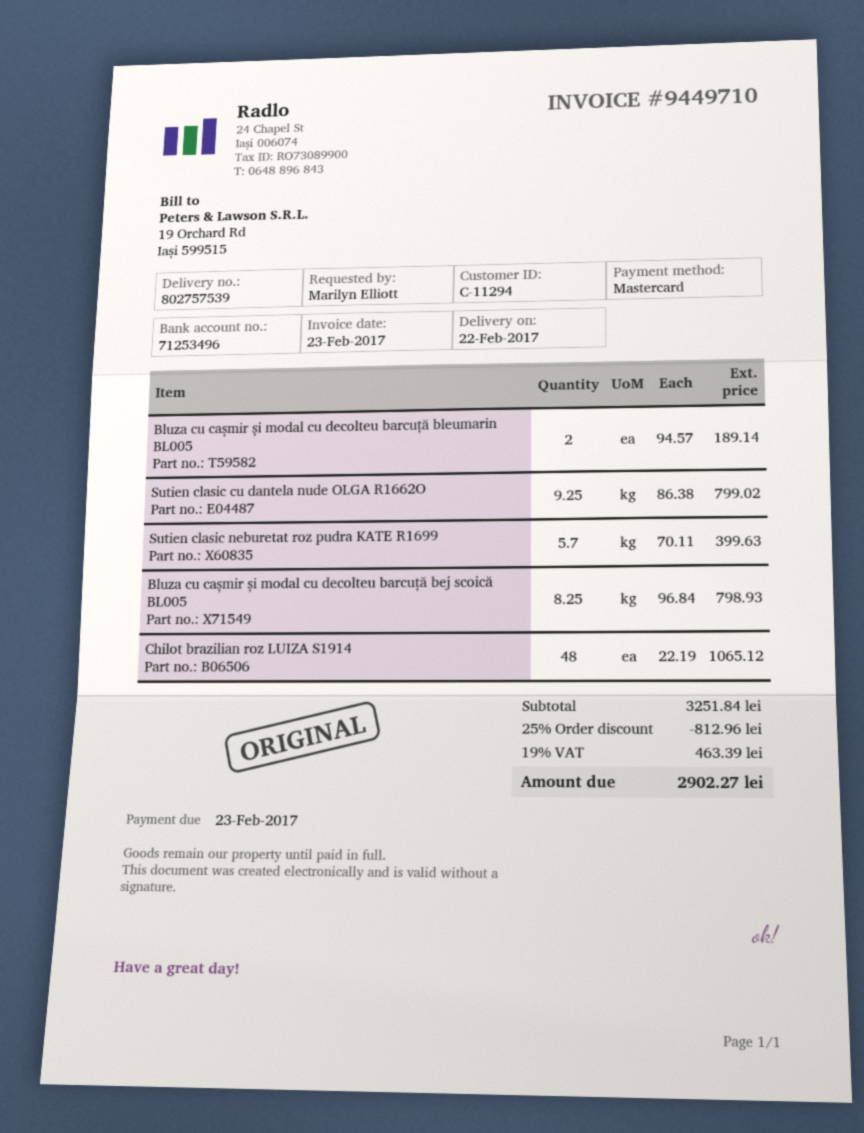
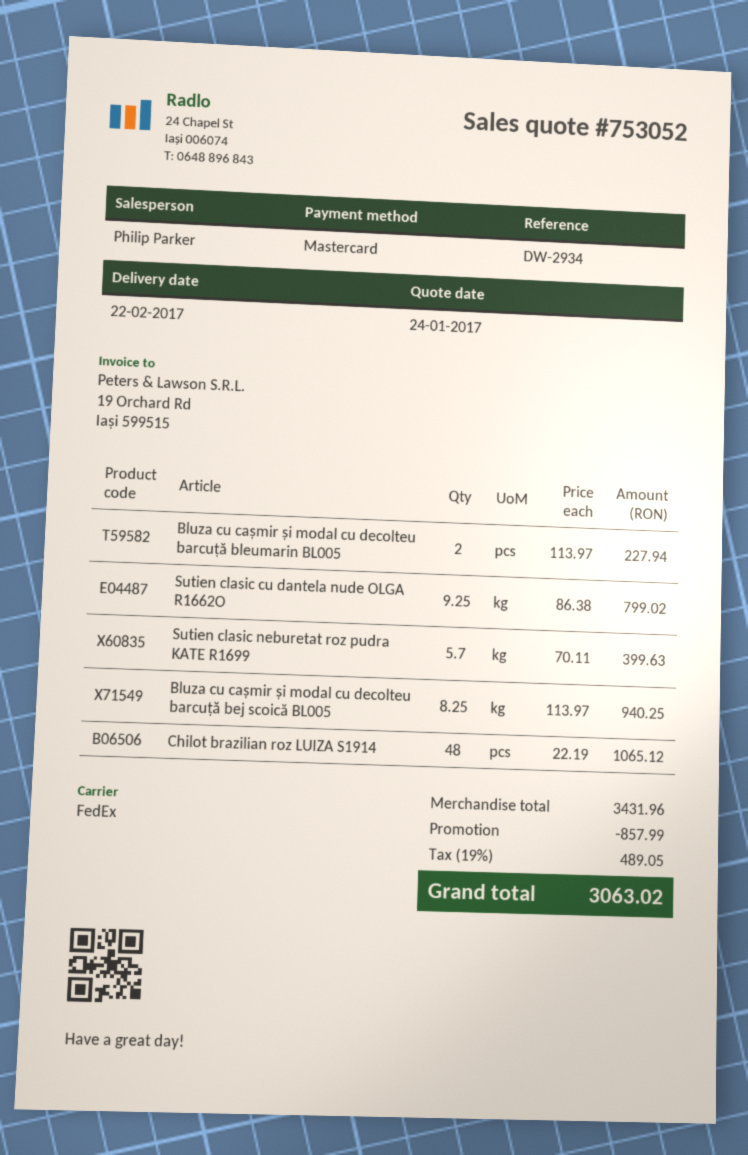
Bluza cu cașmir și modal cu decolteu barcuță bleumarin BL005: 2 x 94.57 = 189.14 -> 2 x 113.97 = 227.94
Bluza cu cașmir și modal cu decolteu barcuță bej scoică BL005: 8.25 x 96.84 = 798.93 -> 8.25 x 113.97 = 940.25
subtotal: 3251.84 -> 3431.96
discount: 812.96 -> 857.99
tax: 19% = 463.39 -> 19% = 489.05
total: 2902.27 -> 3063.02

